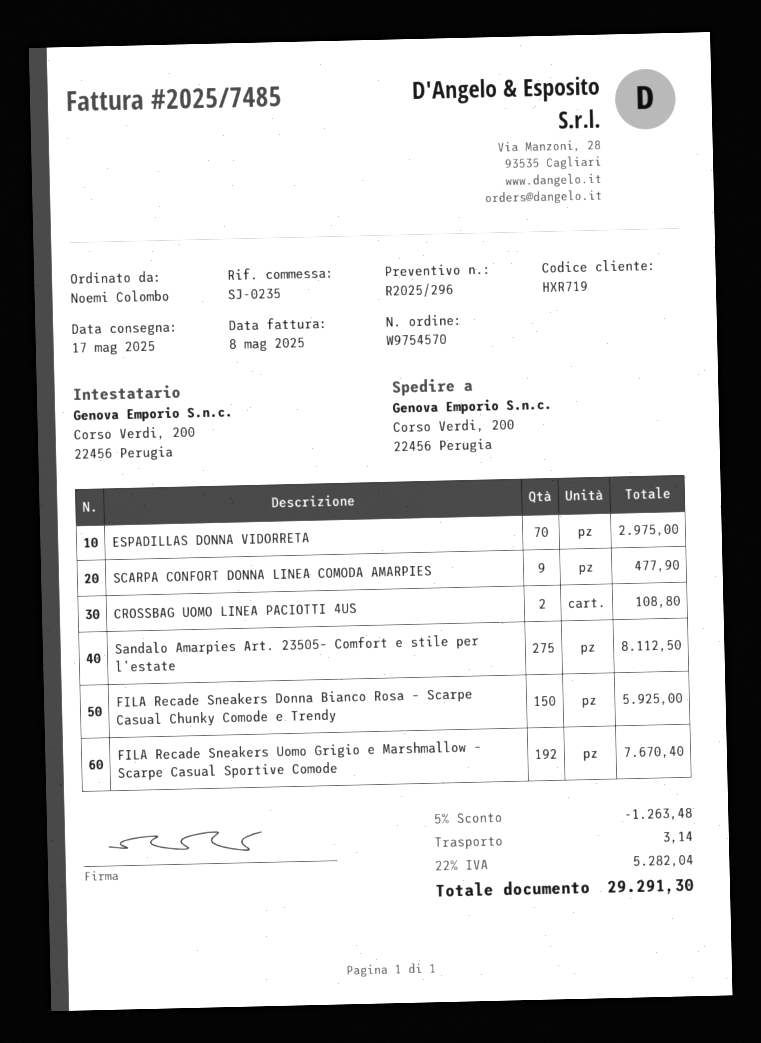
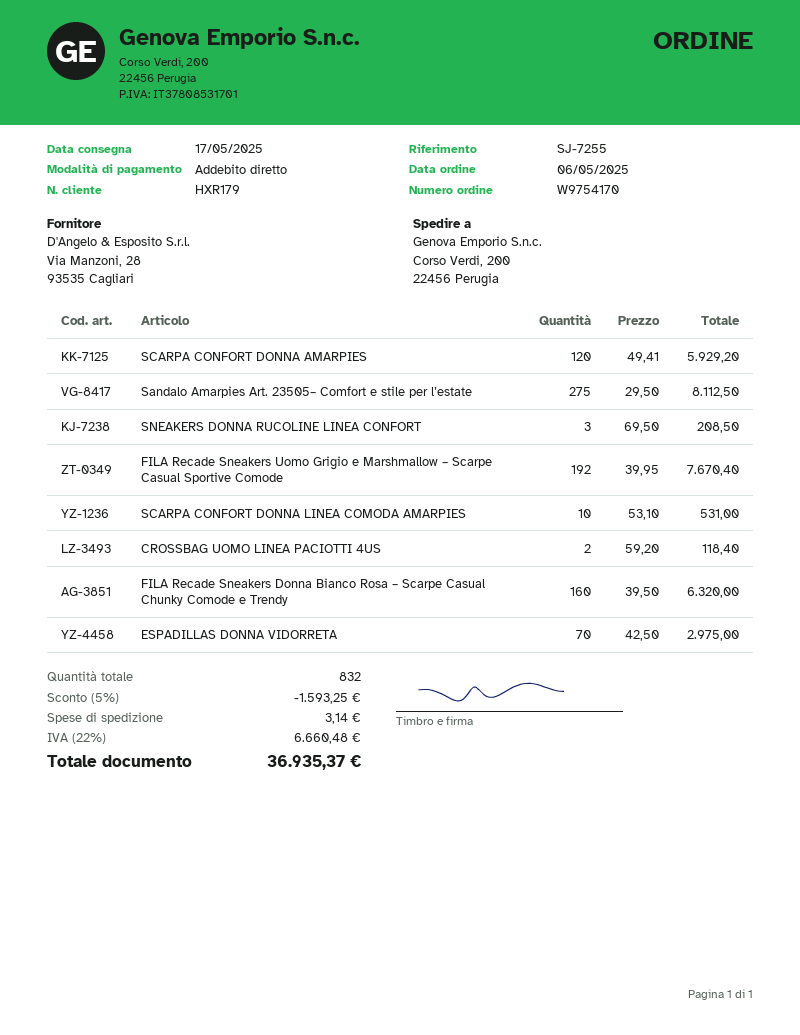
order number: W9754570 -> W9754170
customer number: HXR719 -> HXR179
reference: SJ-0235 -> SJ-7255
SCARPA CONFORT DONNA LINEA COMODA AMARPIES: 9 for 477.90 -> 10 for 531.00
CROSSBAG UOMO LINEA PACIOTTI 4US: 2 for 108.80 -> 2 for 118.40
FILA Recade Sneakers Donna Bianco Rosa – Scarpe Casual Chunky Comode e Trendy: 150 for 5925.00 -> 160 for 6320.00
SCARPA CONFORT DONNA AMARPIES: none -> 120 for 5929.20
SNEAKERS DONNA RUCOLINE LINEA CONFORT: none -> 3 for 208.50
discount: 5% = 1263.48 -> 5% = 1593.25
tax: 22% = 5282.04 -> 22% = 6660.48
total: 29291.30 -> 36935.37

